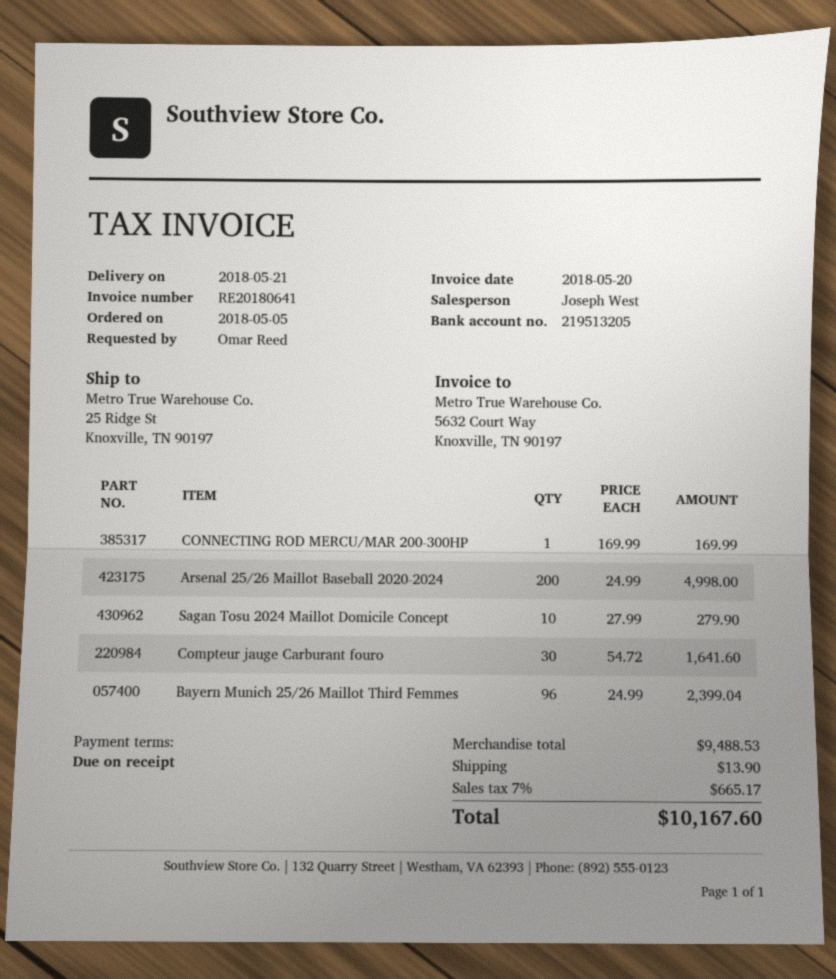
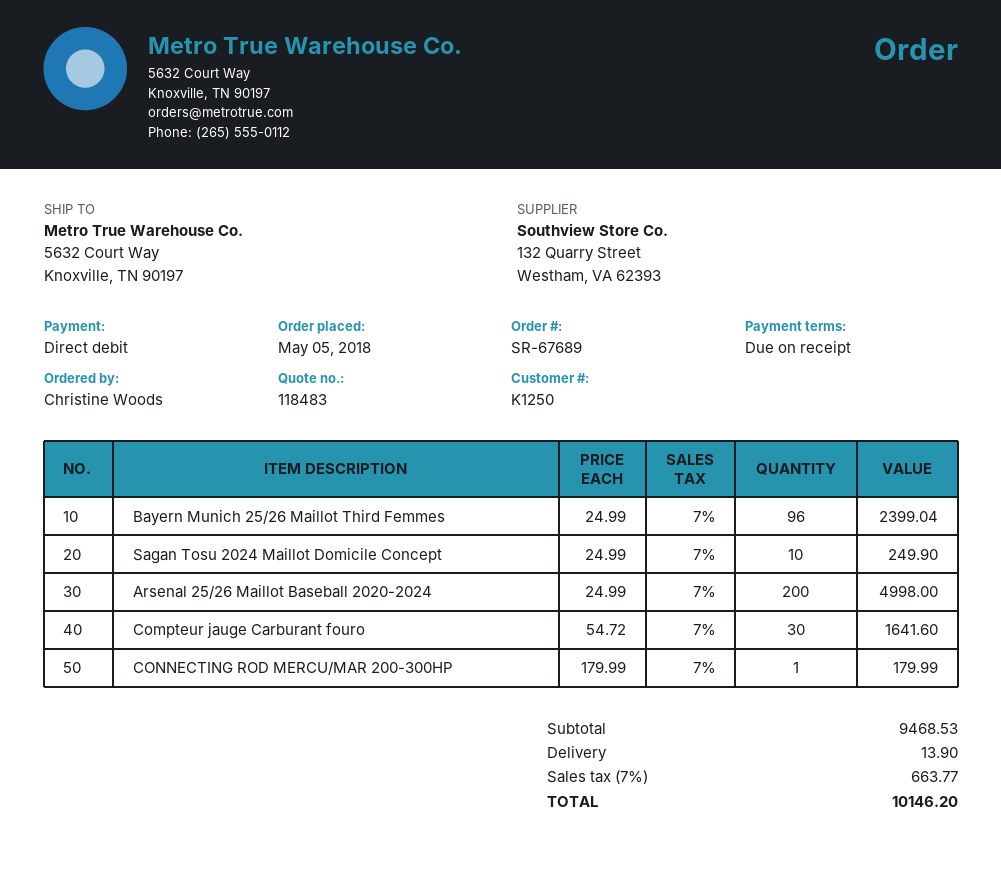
ordered by: Omar Reed -> Christine Woods
ship to: 25 Ridge St, Knoxville, TN 90197 -> 5632 Court Way, Knoxville, TN 90197
CONNECTING ROD MERCU/MAR 200-300HP: 1 x 169.99 = 169.99 -> 1 x 179.99 = 179.99
Sagan Tosu 2024 Maillot Domicile Concept: 10 x 27.99 = 279.90 -> 10 x 24.99 = 249.90
subtotal: 9488.53 -> 9468.53
tax: 7% = 665.17 -> 7% = 663.77
total: 10167.60 -> 10146.20

